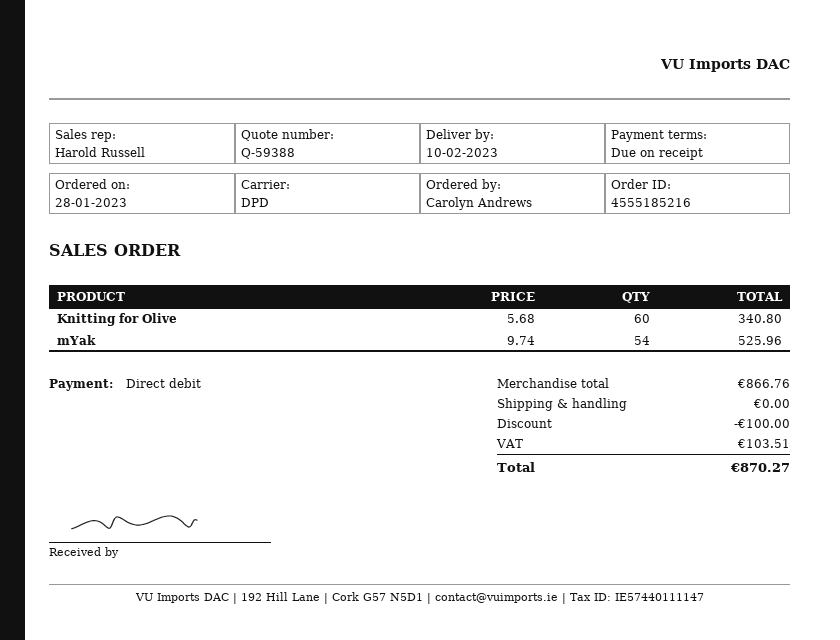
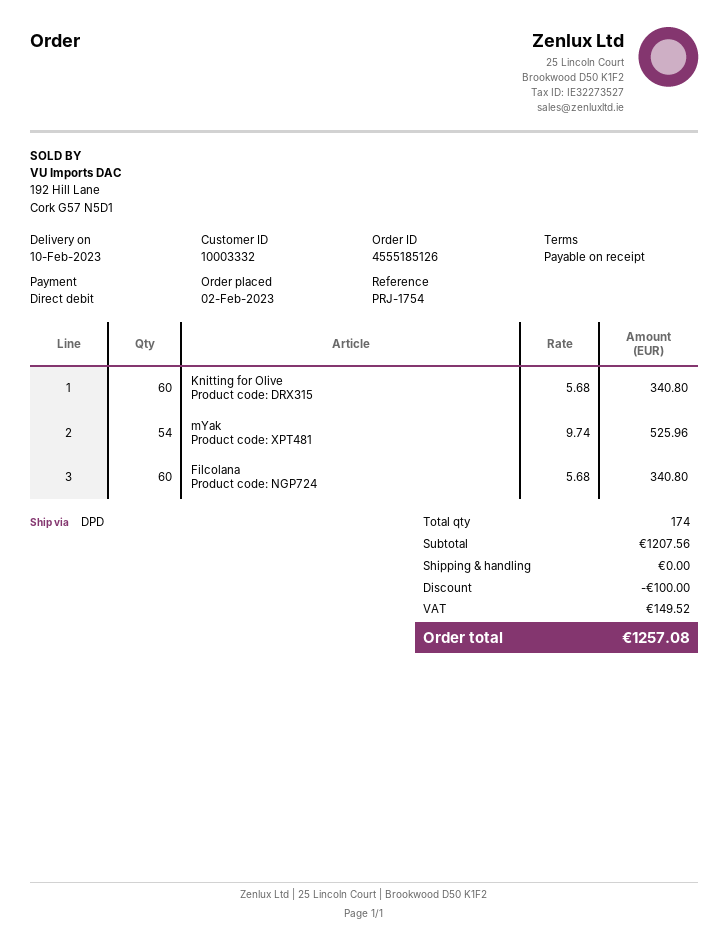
order number: 4555185216 -> 4555185126
order date: 2023-01-28 -> 2023-02-02
Filcolana: none -> 60 x 5.68 = 340.80
subtotal: 866.76 -> 1207.56
tax: 103.51 -> 149.52
total: 870.27 -> 1257.08

